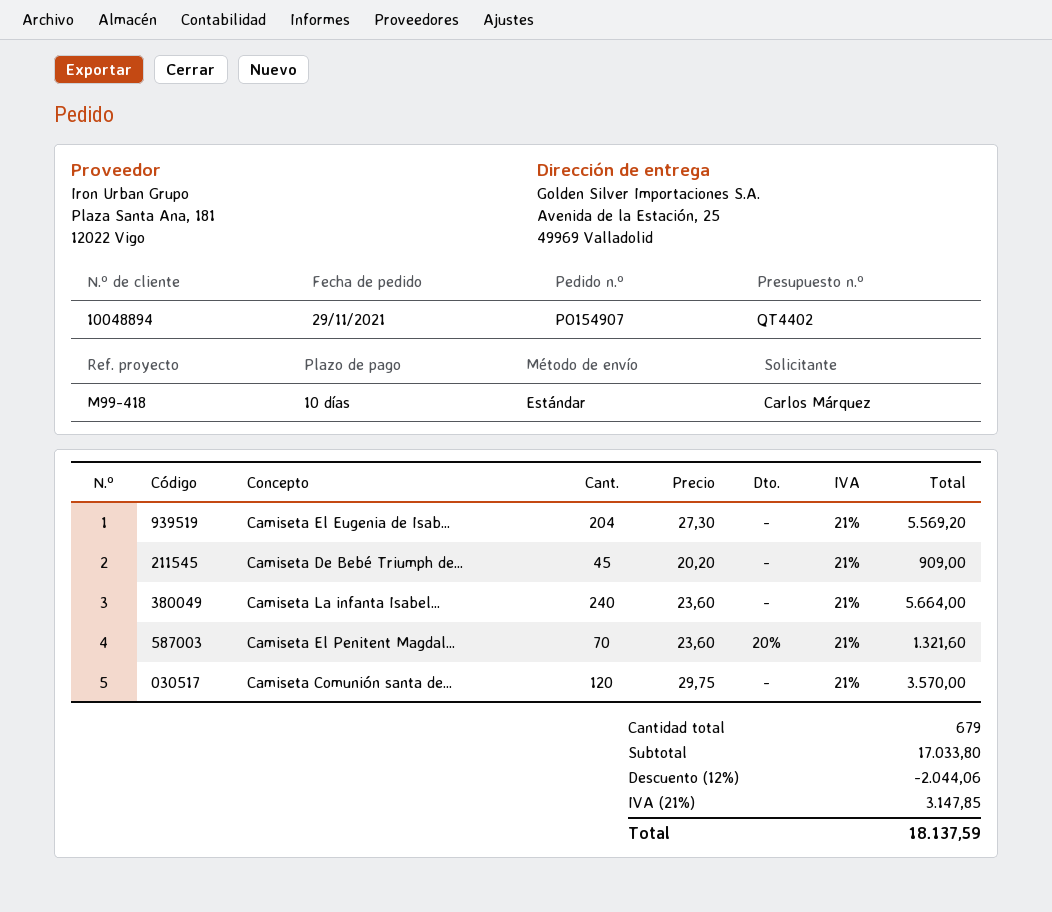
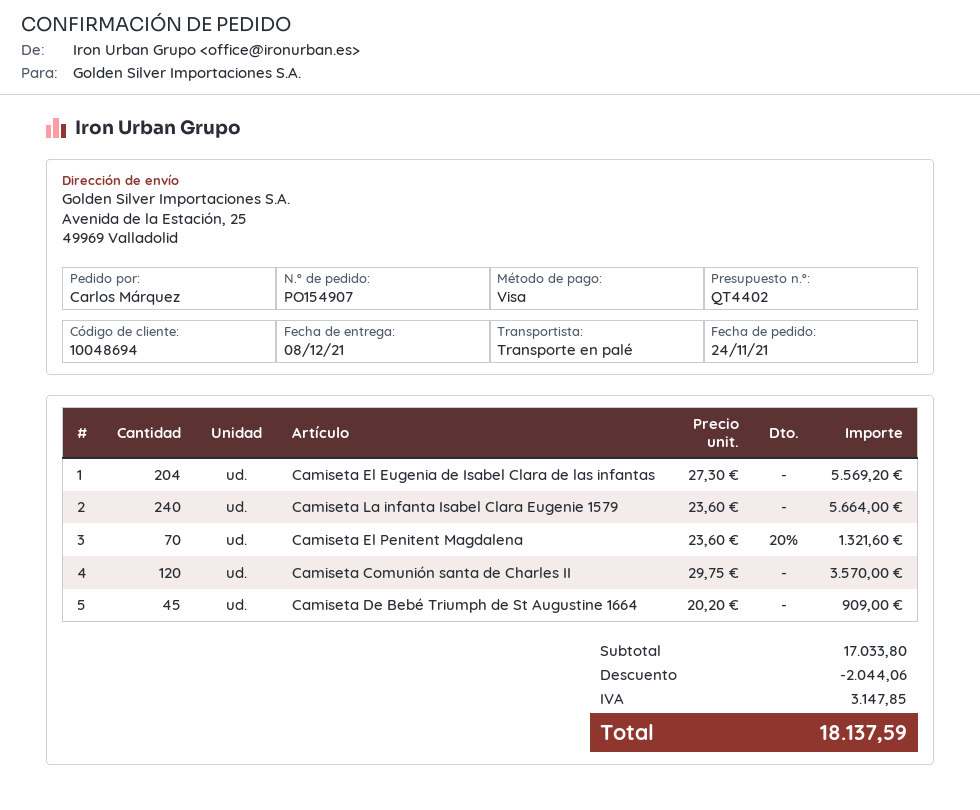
order date: 2021-11-29 -> 2021-11-24
customer number: 10048894 -> 10048694
shipping method: standard -> pallet freight

